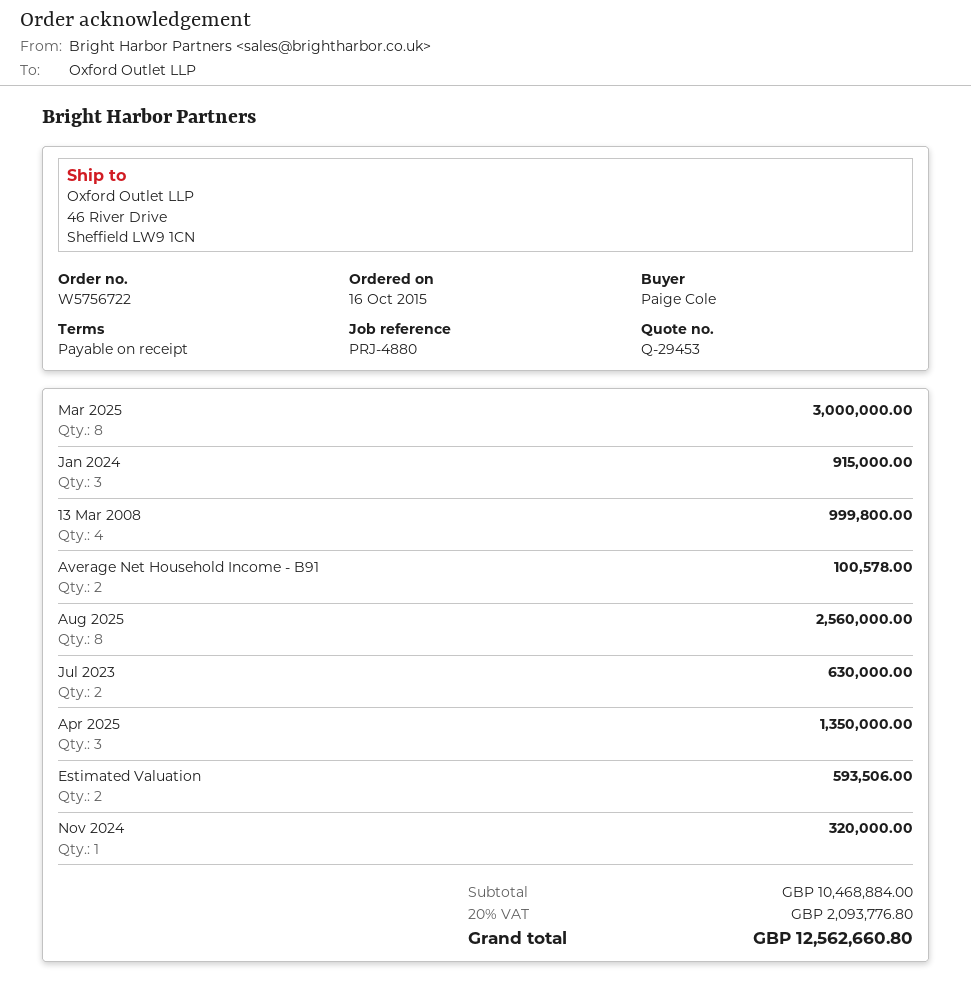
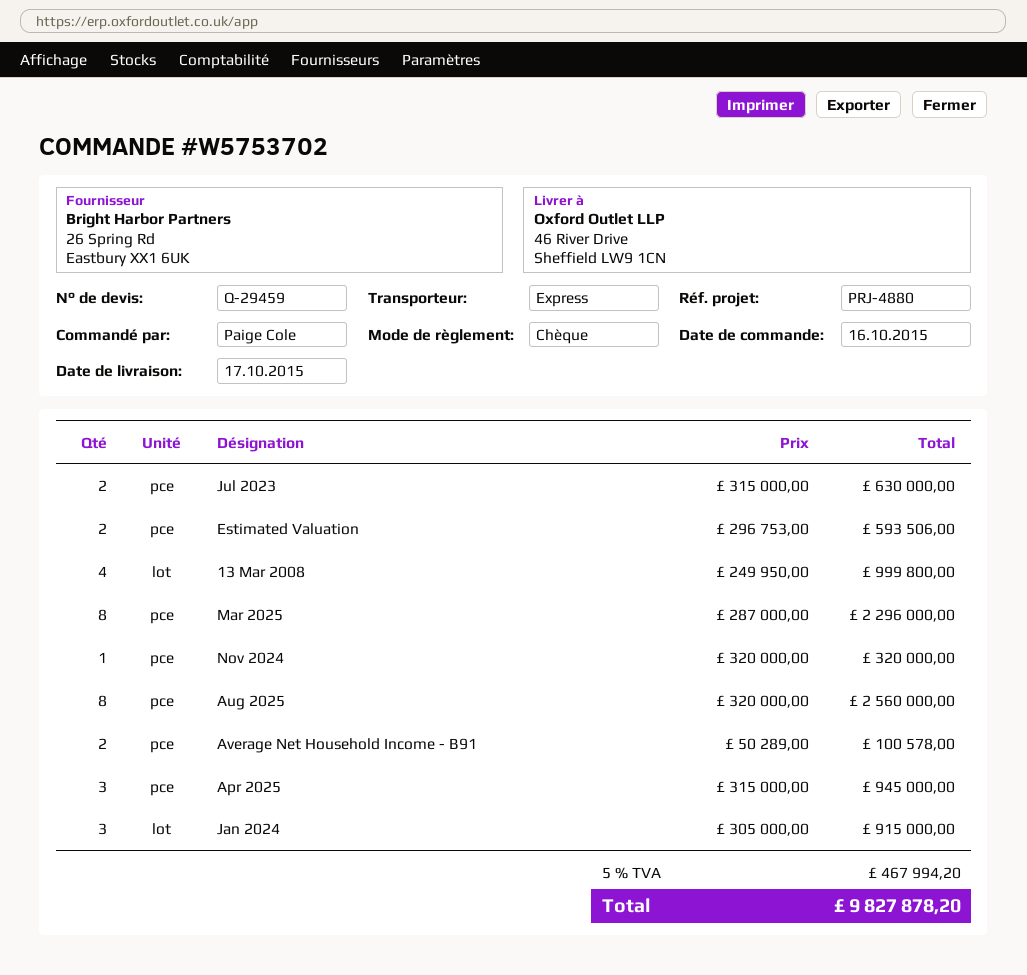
quote number: Q-29453 -> Q-29459
order number: W5756722 -> W5753702
Mar 2025: 8 for 3000000.00 -> 8 for 2296000.00
Apr 2025: 3 for 1350000.00 -> 3 for 945000.00
tax: 20% = 2093776.80 -> 5% = 467994.20
total: 12562660.80 -> 9827878.20

